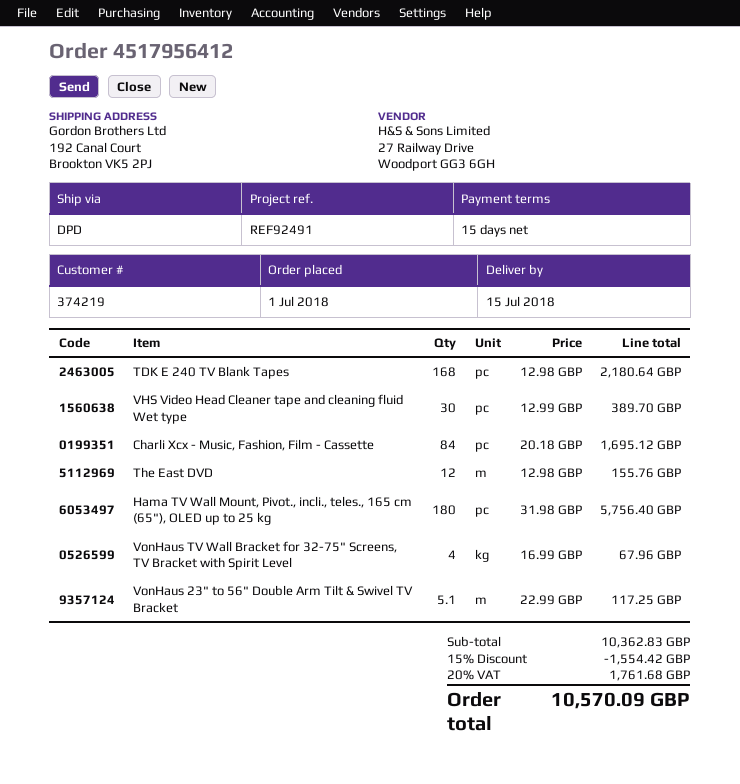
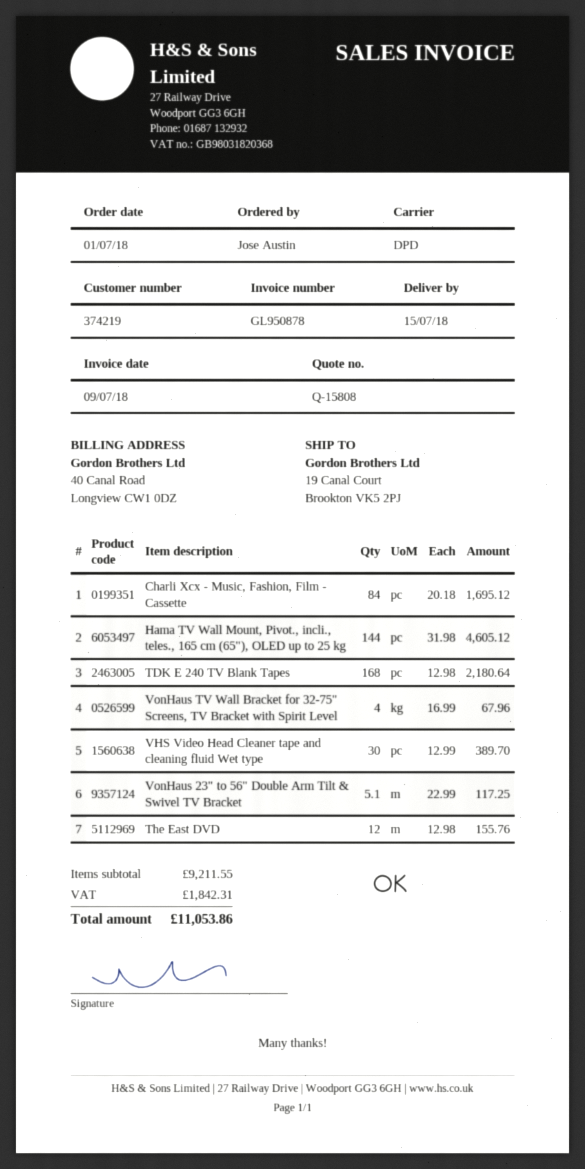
ship to: 192 Canal Court, Brookton VK5 2PJ -> 19 Canal Court, Brookton VK5 2PJ
Hama TV Wall Mount, Pivot., incli., teles., 165 cm (65"), OLED up to 25 kg: 180 x 31.98 = 5756.40 -> 144 x 31.98 = 4605.12
subtotal: 10362.83 -> 9211.55
discount: 15% = 1554.42 -> none
tax: 1761.68 -> 1842.31
total: 10570.09 -> 11053.86

